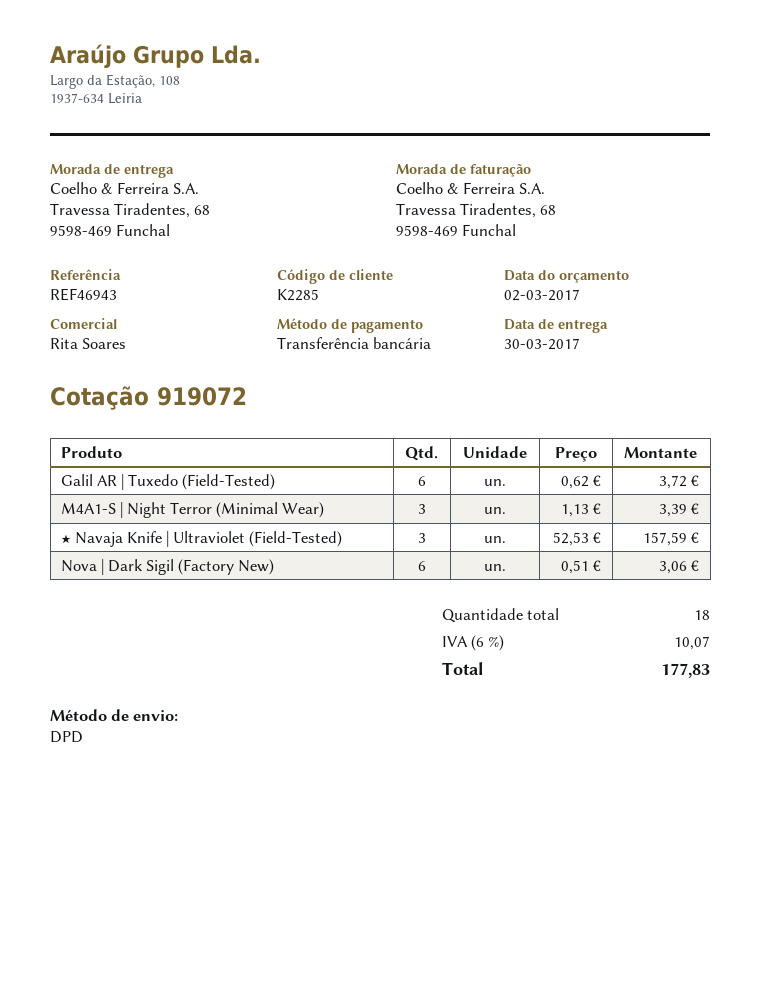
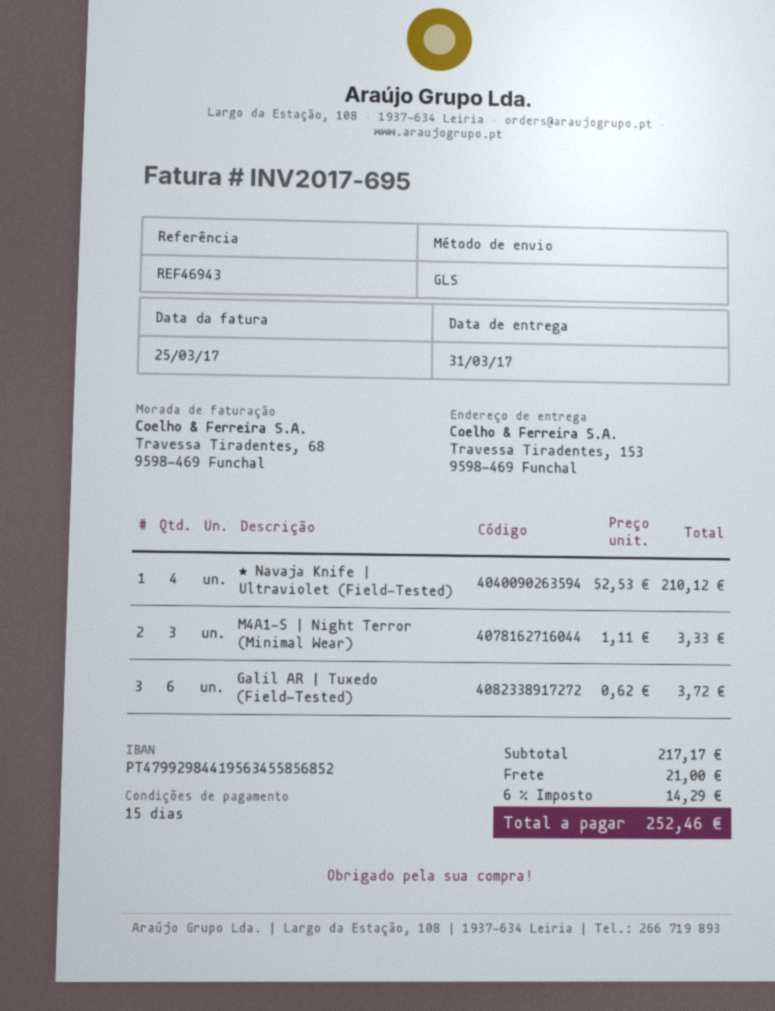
delivery date: 2017-03-30 -> 2017-03-31
shipping method: DPD -> GLS
ship to: Travessa Tiradentes, 68, 9598-469 Funchal -> Travessa Tiradentes, 153, 9598-469 Funchal
M4A1-S | Night Terror (Minimal Wear): 3 x 1.13 = 3.39 -> 3 x 1.11 = 3.33
★ Navaja Knife | Ultraviolet (Field-Tested): 3 x 52.53 = 157.59 -> 4 x 52.53 = 210.12
Nova | Dark Sigil (Factory New): 6 x 0.51 = 3.06 -> none
shipping: none -> 21.00
tax: 6% = 10.07 -> 6% = 14.29
total: 177.83 -> 252.46

